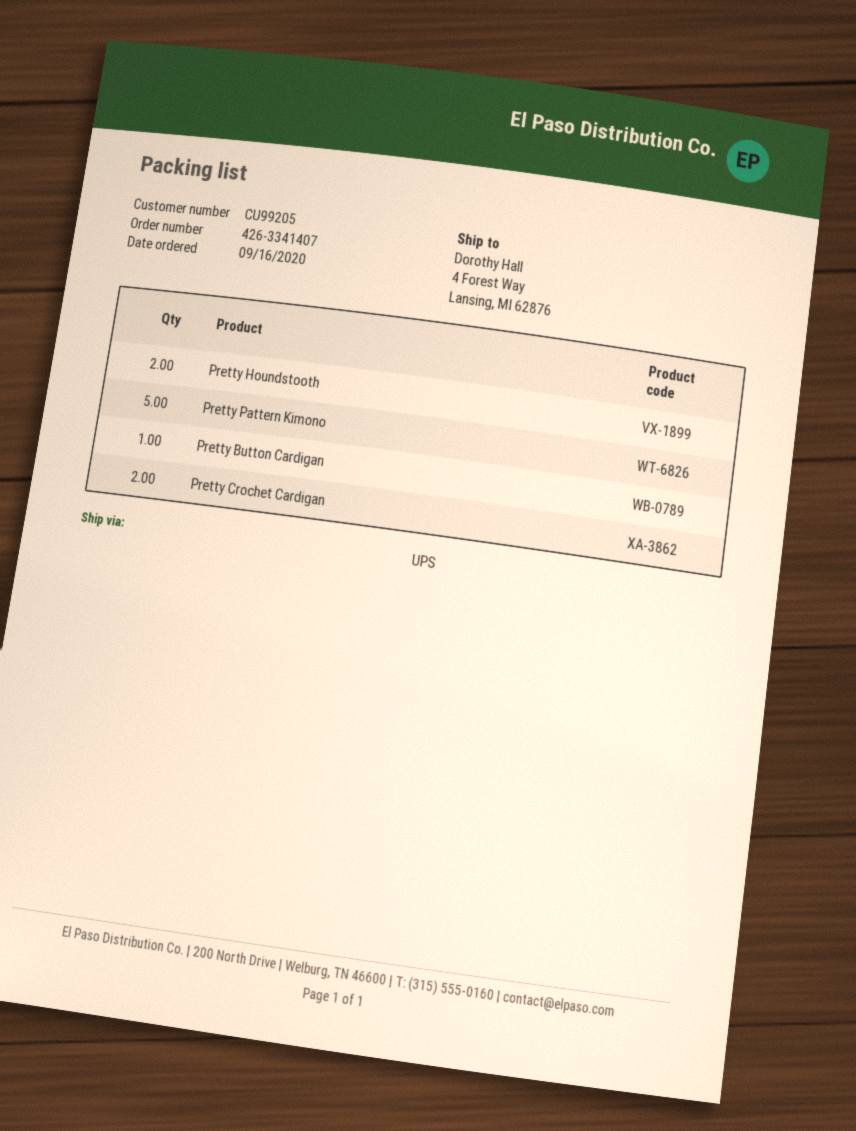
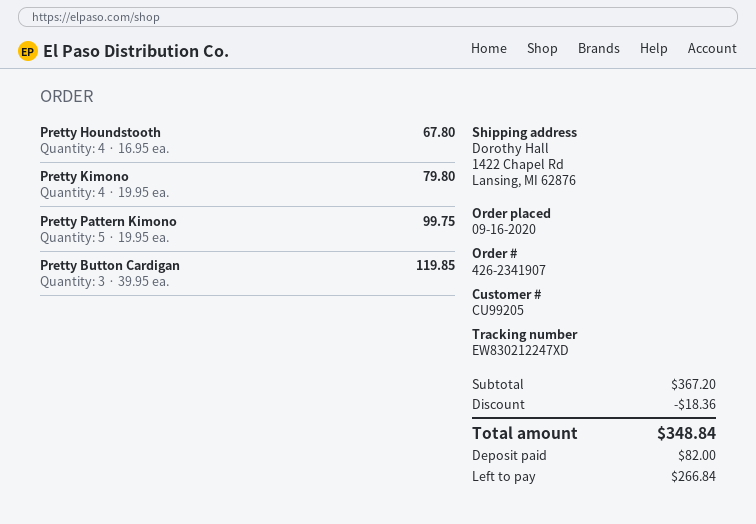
order number: 426-3341407 -> 426-2341907
ship to: 4 Forest Way, Lansing, MI 62876 -> 1422 Chapel Rd, Lansing, MI 62876
Pretty Houndstooth: 2 -> 4
Pretty Button Cardigan: 1 -> 3
Pretty Crochet Cardigan: 2 -> none
Pretty Kimono: none -> 4

